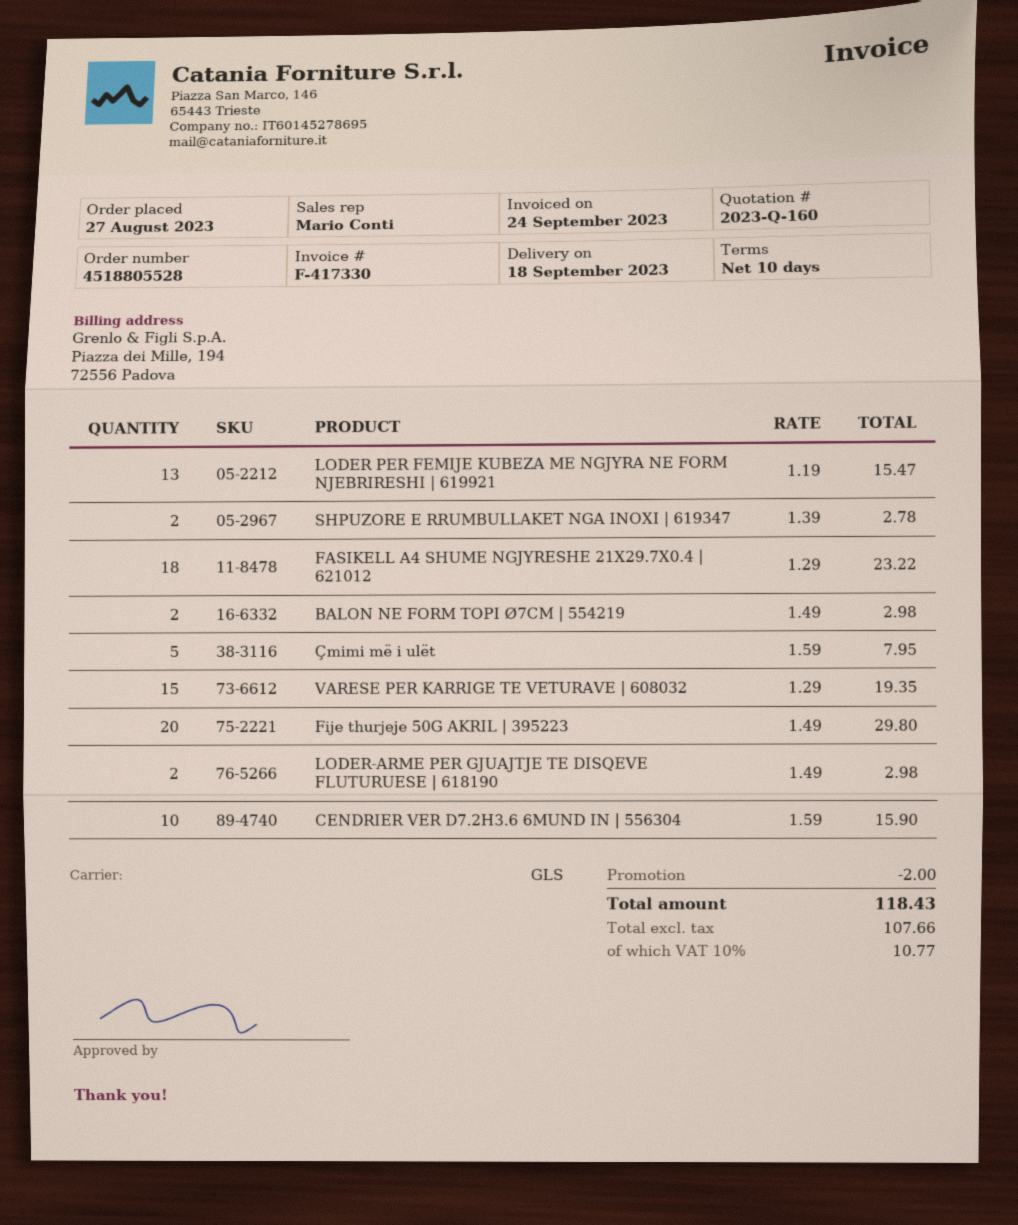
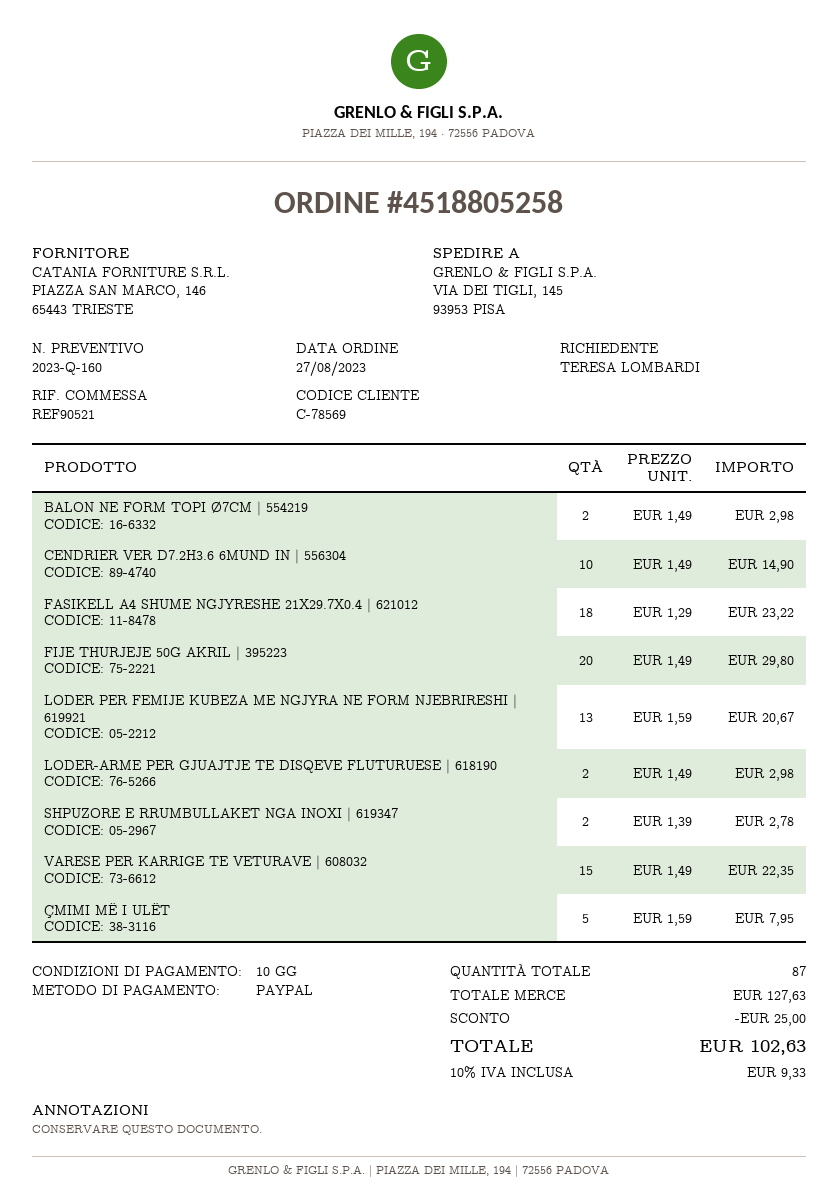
order number: 4518805528 -> 4518805258
LODER PER FEMIJE KUBEZA ME NGJYRA NE FORM NJEBRIRESHI | 619921: 13 x 1.19 = 15.47 -> 13 x 1.59 = 20.67
VARESE PER KARRIGE TE VETURAVE | 608032: 15 x 1.29 = 19.35 -> 15 x 1.49 = 22.35
CENDRIER VER D7.2H3.6 6MUND IN | 556304: 10 x 1.59 = 15.90 -> 10 x 1.49 = 14.90
discount: 2.00 -> 25.00
tax: 10% = 10.77 -> 10% = 9.33
total: 118.43 -> 102.63

